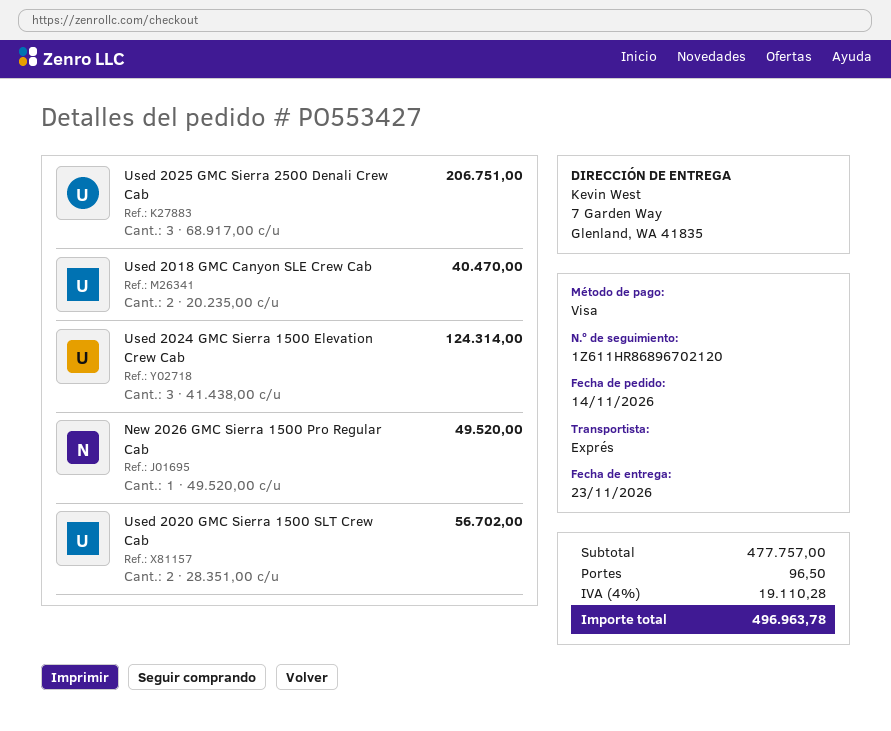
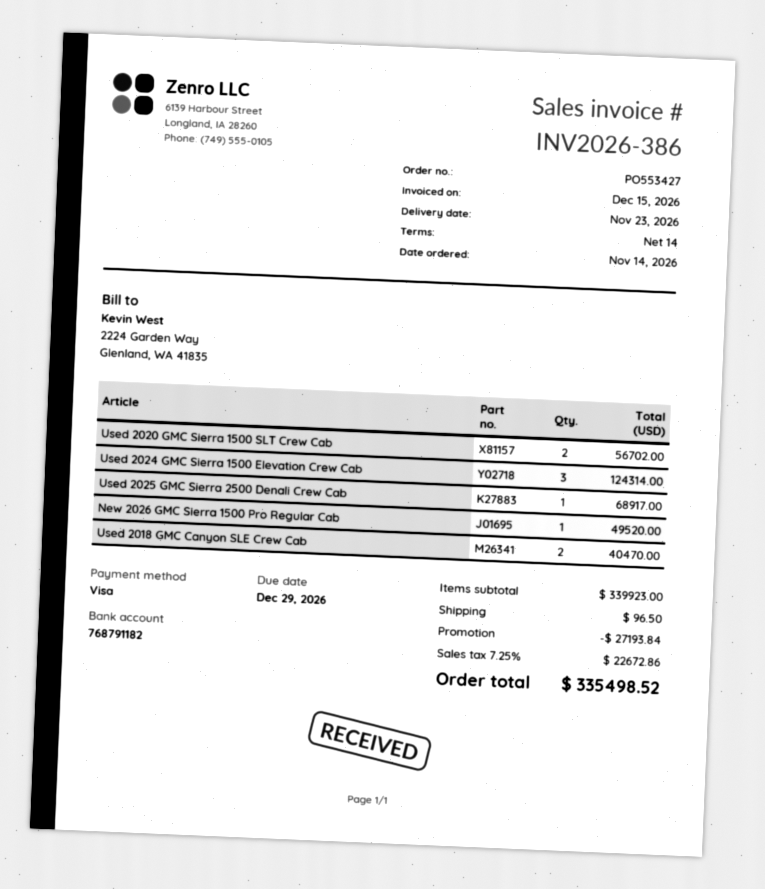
Used 2025 GMC Sierra 2500 Denali Crew Cab: 3 for 206751.00 -> 1 for 68917.00
subtotal: 477757.00 -> 339923.00
discount: none -> 27193.84
tax: 4% = 19110.28 -> 7.25% = 22672.86
total: 496963.78 -> 335498.52

